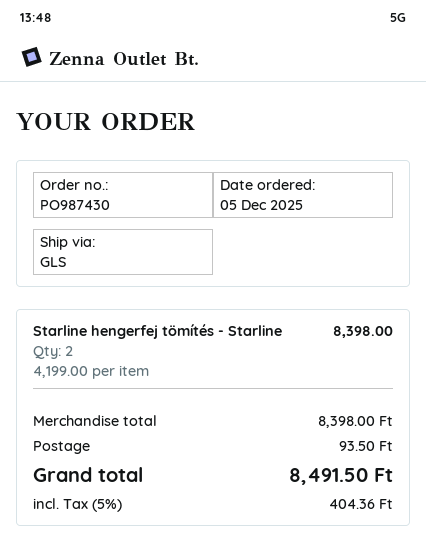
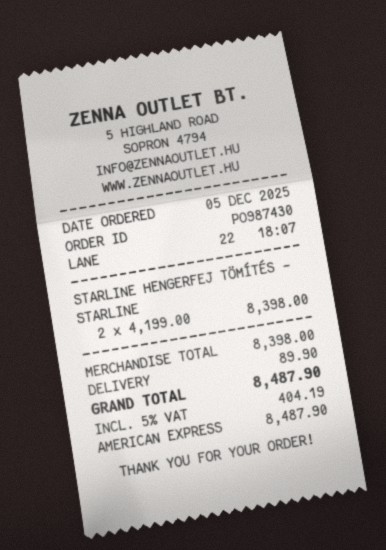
shipping: 93.50 -> 89.90
tax: 5% = 404.36 -> 5% = 404.19
total: 8491.50 -> 8487.90

